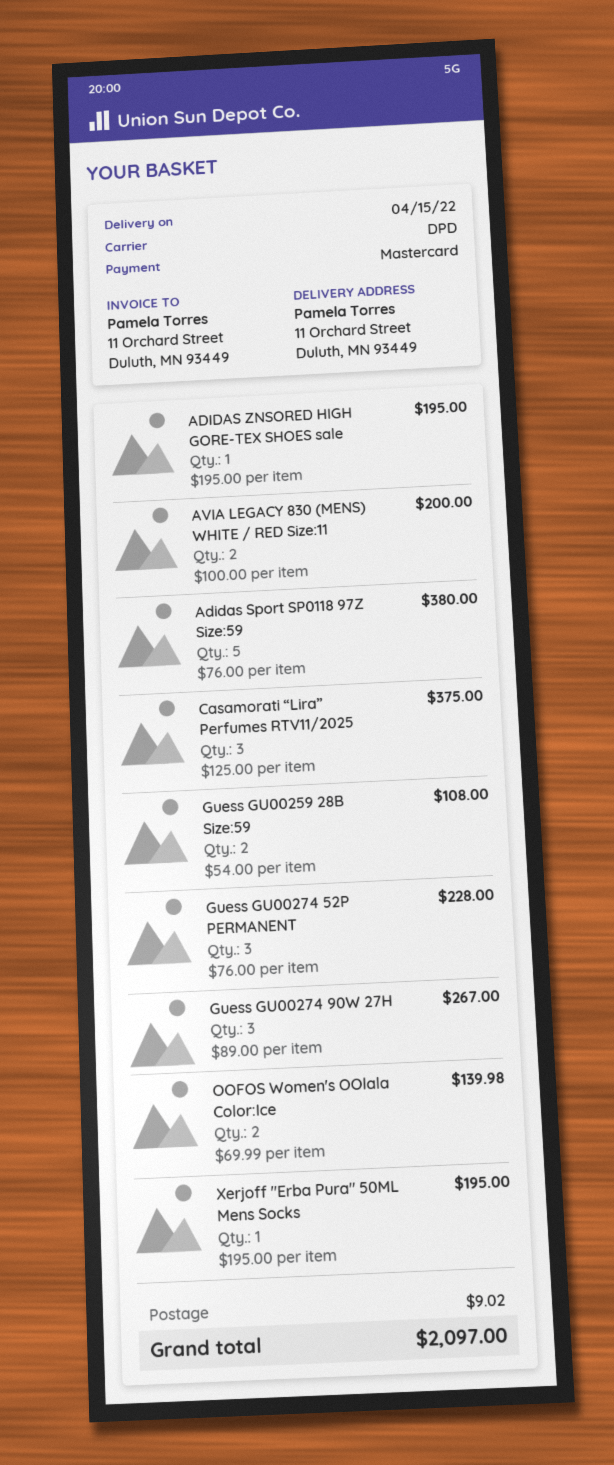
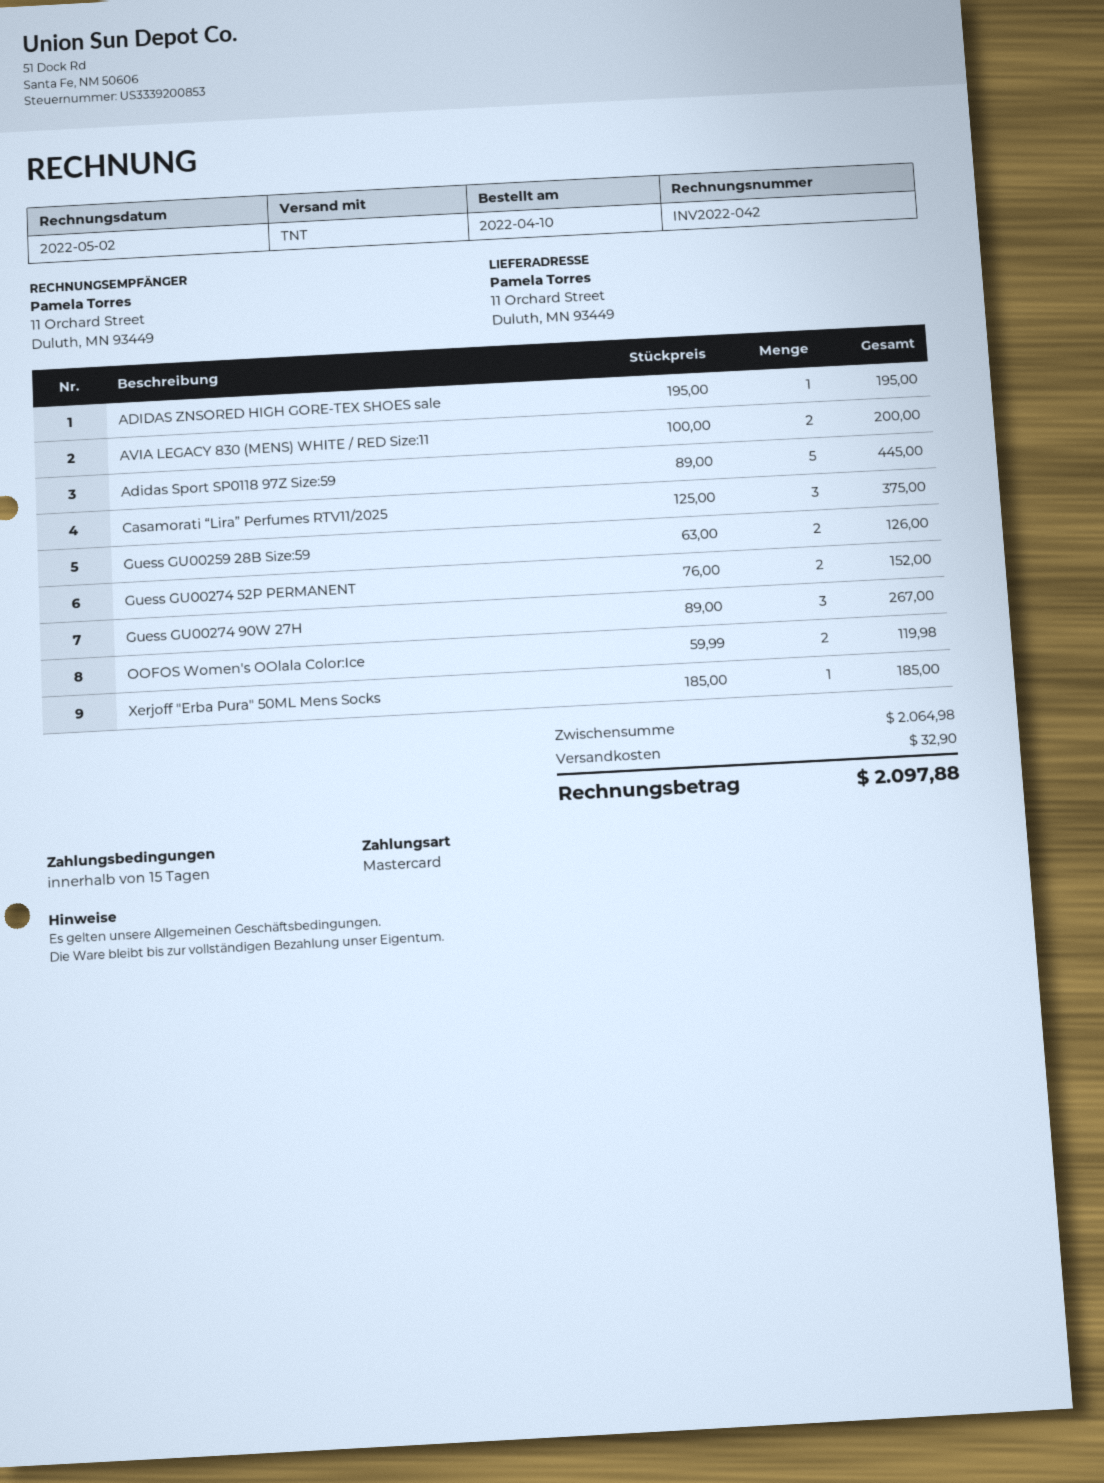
shipping method: DPD -> TNT
Adidas Sport SP0118 97Z Size:59: 5 x 76.00 = 380.00 -> 5 x 89.00 = 445.00
Guess GU00259 28B Size:59: 2 x 54.00 = 108.00 -> 2 x 63.00 = 126.00
Guess GU00274 52P PERMANENT: 3 x 76.00 = 228.00 -> 2 x 76.00 = 152.00
OOFOS Women's OOlala Color:Ice: 2 x 69.99 = 139.98 -> 2 x 59.99 = 119.98
Xerjoff "Erba Pura" 50ML Mens Socks: 1 x 195.00 = 195.00 -> 1 x 185.00 = 185.00
shipping: 9.02 -> 32.90
total: 2097.00 -> 2097.88

